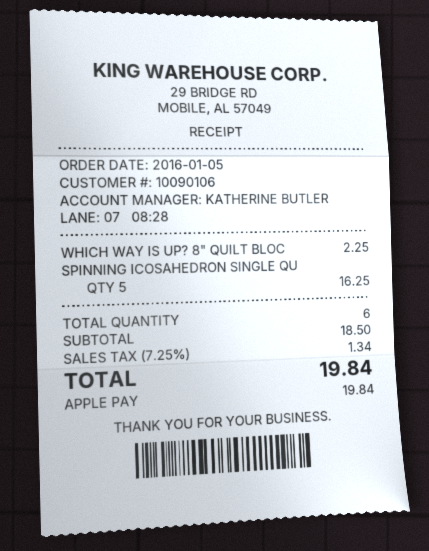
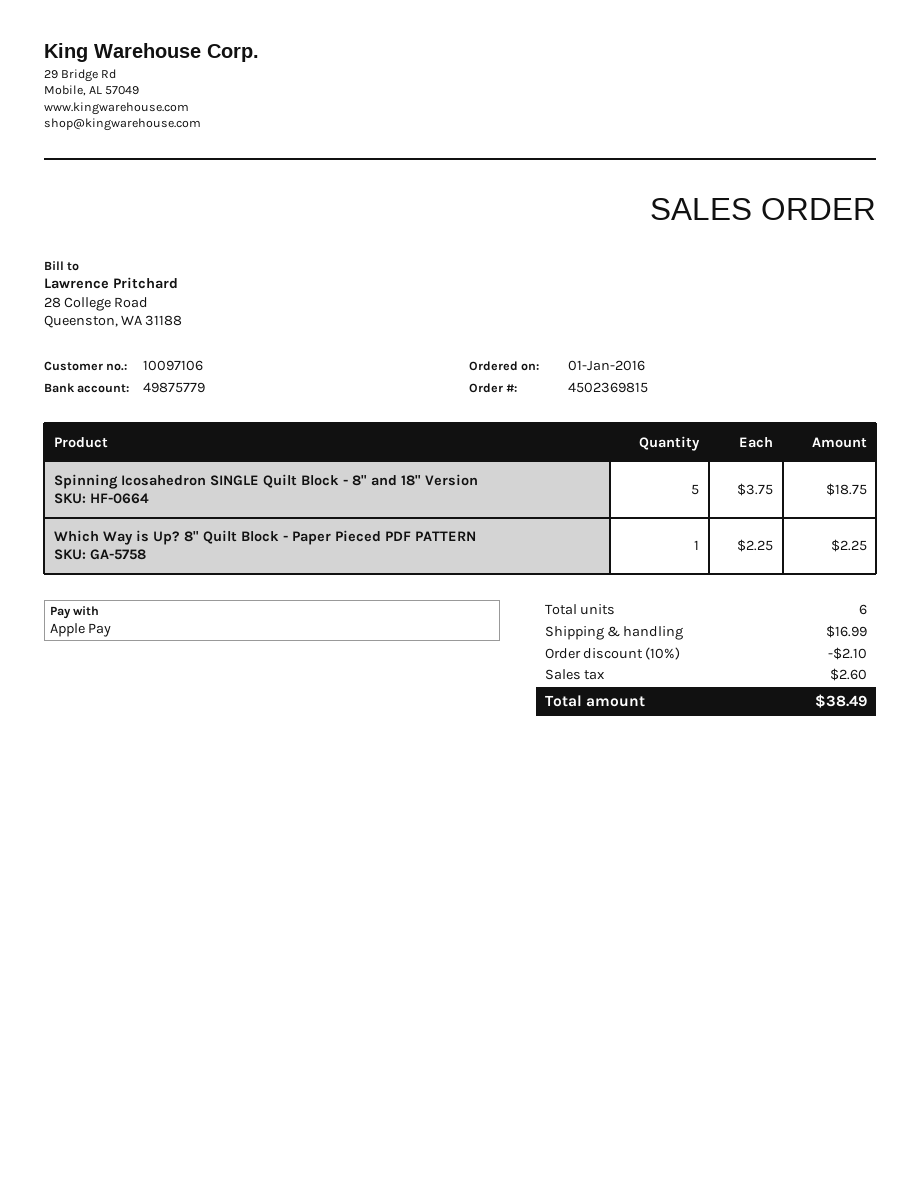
order date: 2016-01-05 -> 2016-01-01
customer number: 10090106 -> 10097106
SPINNING ICOSAHEDRON SINGLE QU: 5 for 16.25 -> 5 for 18.75
discount: none -> 10% = 2.10
shipping: none -> 16.99
tax: 1.34 -> 2.60
total: 19.84 -> 38.49

